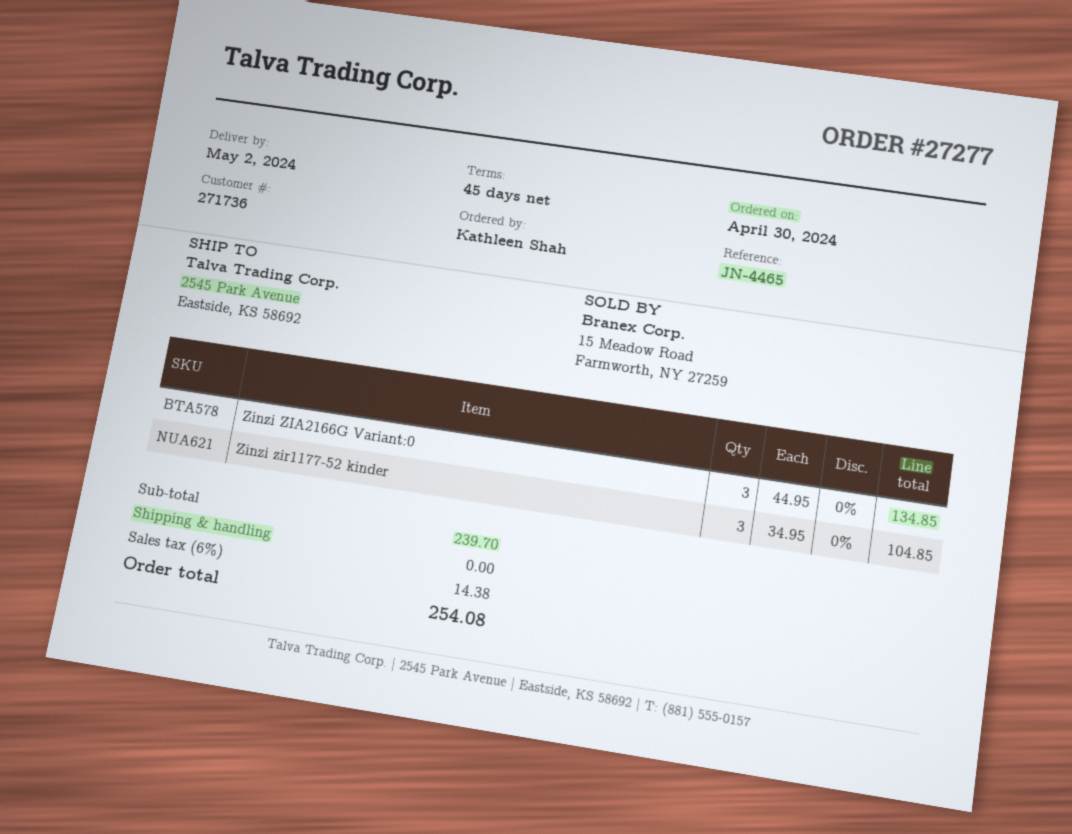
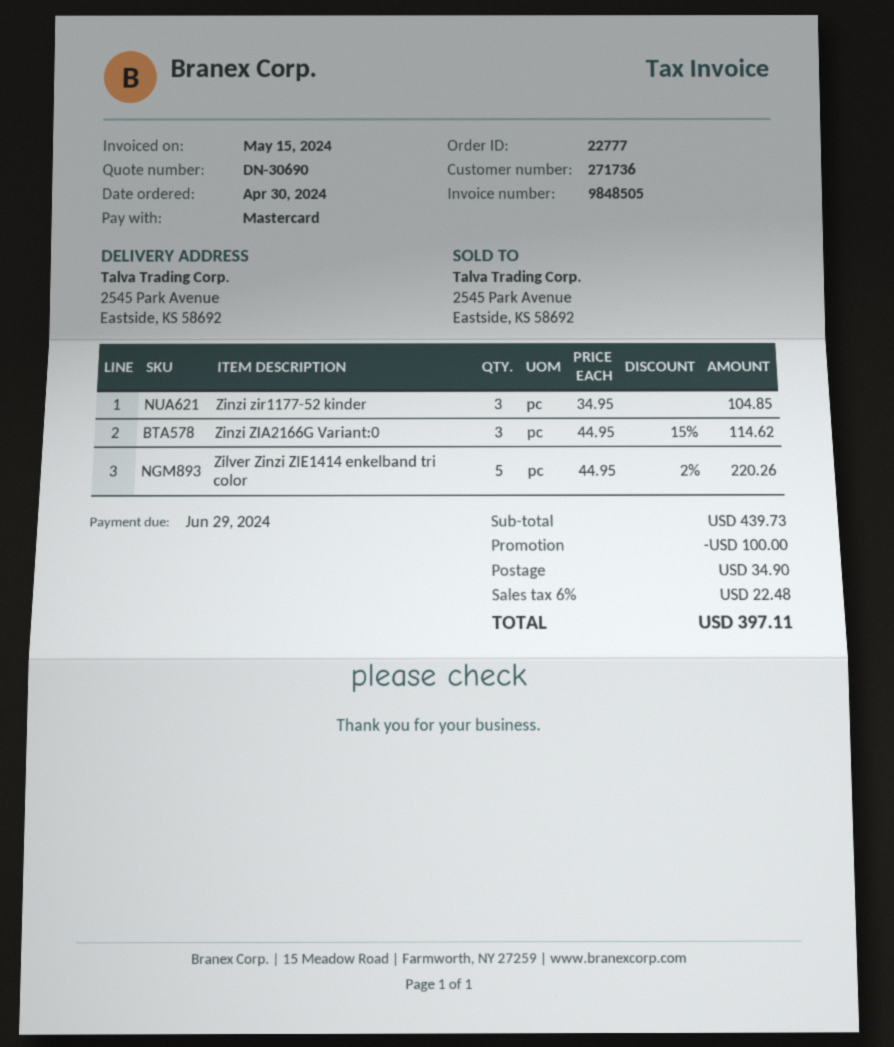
order number: 27277 -> 22777
Zinzi ZIA2166G Variant:0: 3 x 44.95 = 134.85 -> 3 x 44.95 - 15% = 114.62
Zilver Zinzi ZIE1414 enkelband tri color: none -> 5 x 44.95 - 2% = 220.26
subtotal: 239.70 -> 439.73
discount: none -> 100.00
shipping: 0.00 -> 34.90
tax: 6% = 14.38 -> 6% = 22.48
total: 254.08 -> 397.11

